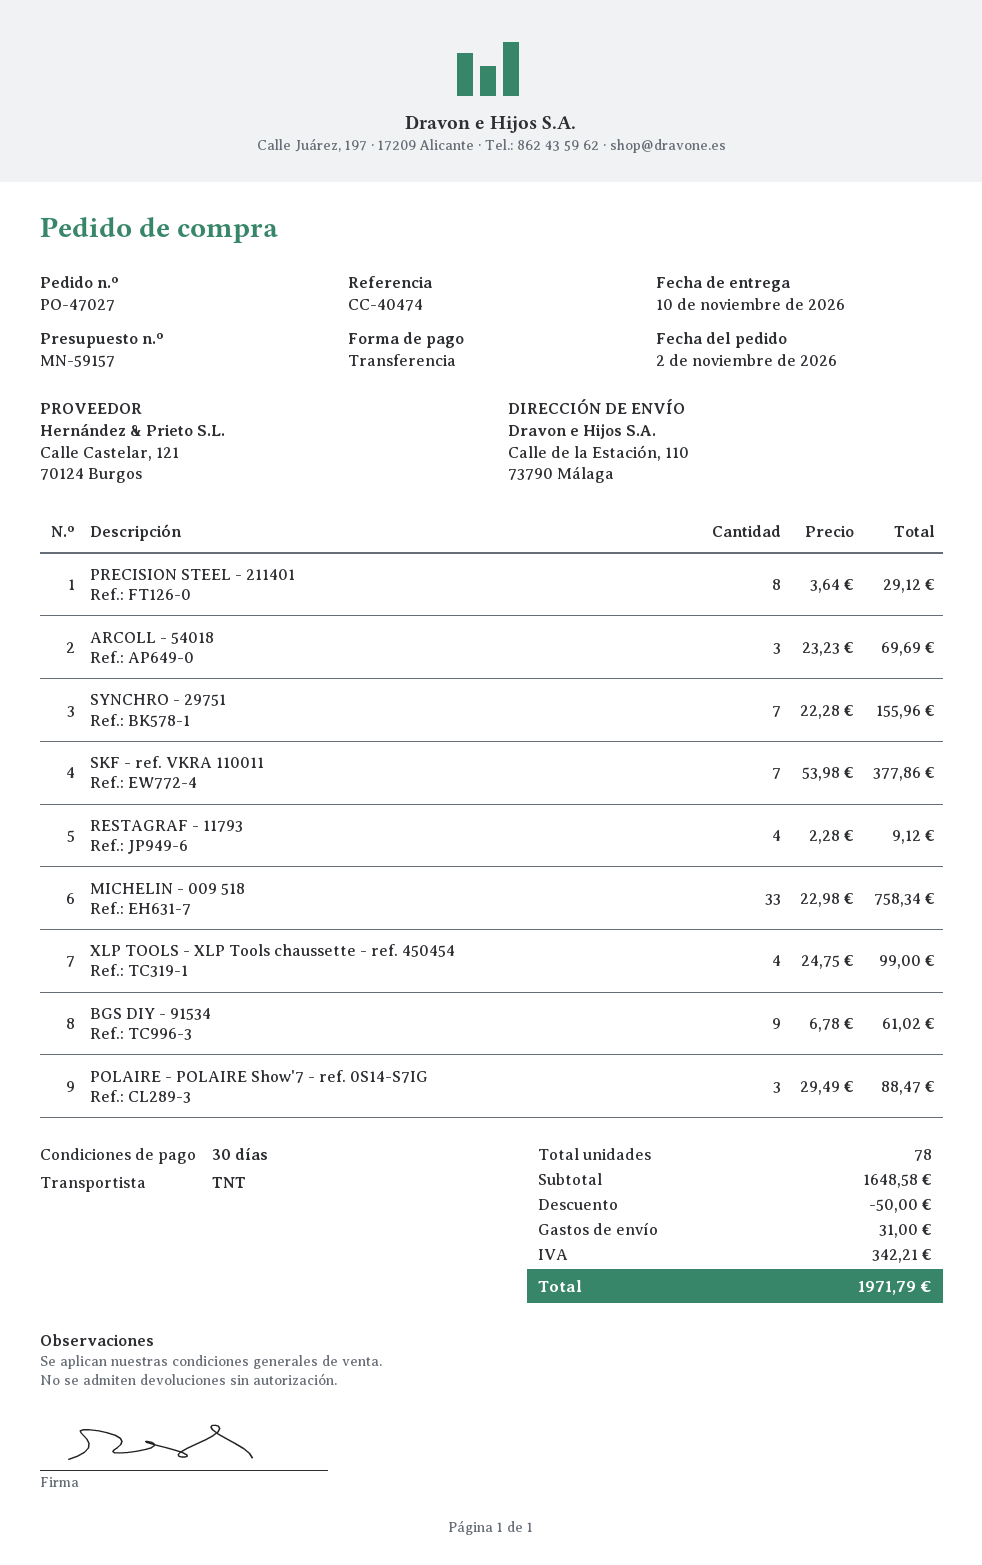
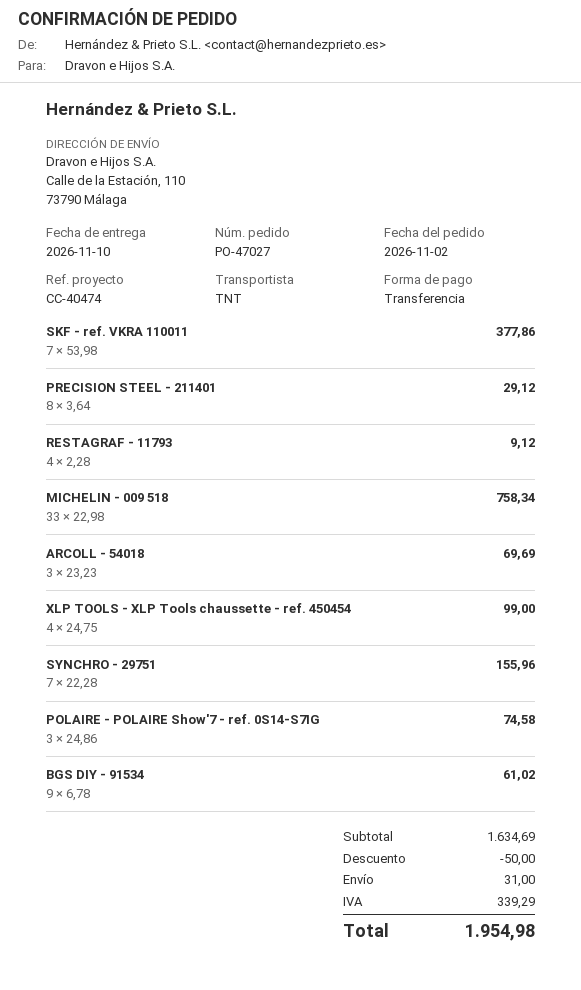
POLAIRE - POLAIRE Show'7 - ref. 0S14-S7IG: 3 x 29.49 = 88.47 -> 3 x 24.86 = 74.58
subtotal: 1648.58 -> 1634.69
tax: 342.21 -> 339.29
total: 1971.79 -> 1954.98

